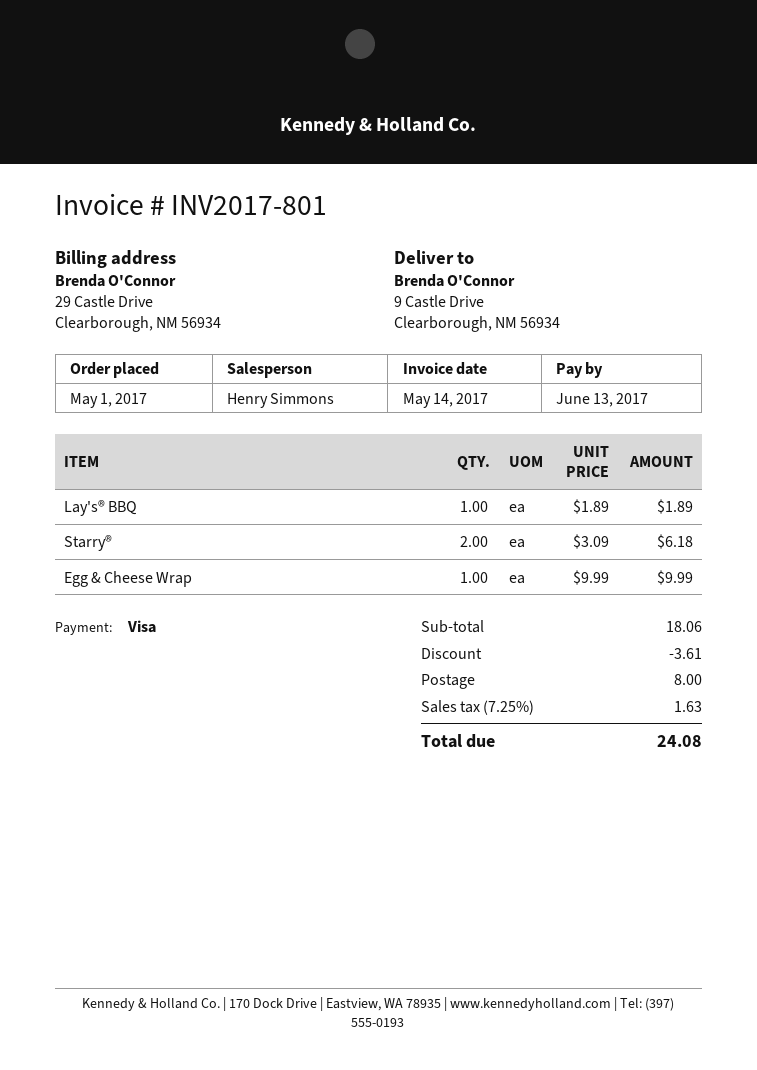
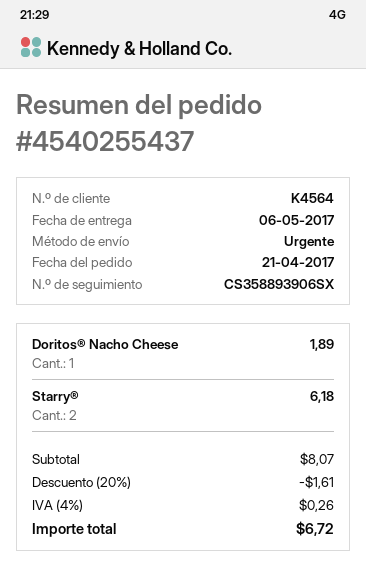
order date: 2017-05-01 -> 2017-04-21
Lay's® BBQ: 1 for 1.89 -> none
Egg & Cheese Wrap: 1 for 9.99 -> none
Doritos® Nacho Cheese: none -> 1 for 1.89
subtotal: 18.06 -> 8.07
discount: 3.61 -> 1.61
shipping: 8.00 -> none
tax: 7.25% = 1.63 -> 4% = 0.26
total: 24.08 -> 6.72

